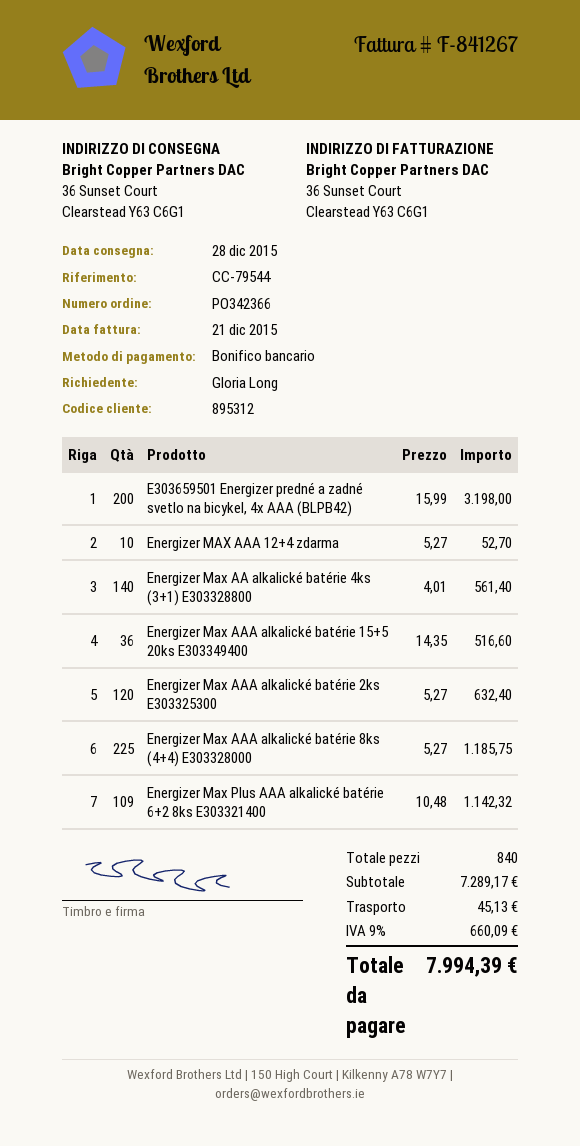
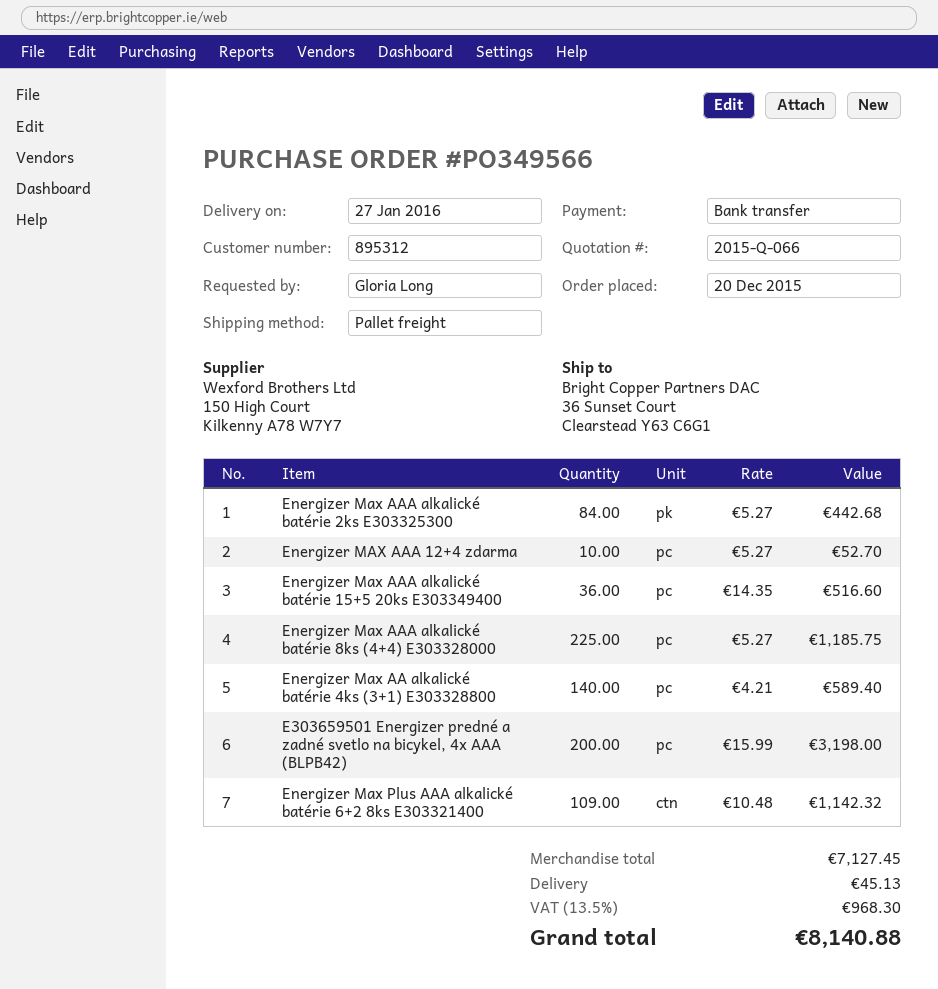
order number: PO342366 -> PO349566
delivery date: 2015-12-28 -> 2016-01-27
Energizer Max AA alkalické batérie 4ks (3+1) E303328800: 140 x 4.01 = 561.40 -> 140 x 4.21 = 589.40
Energizer Max AAA alkalické batérie 2ks E303325300: 120 x 5.27 = 632.40 -> 84 x 5.27 = 442.68
subtotal: 7289.17 -> 7127.45
tax: 9% = 660.09 -> 13.5% = 968.30
total: 7994.39 -> 8140.88

